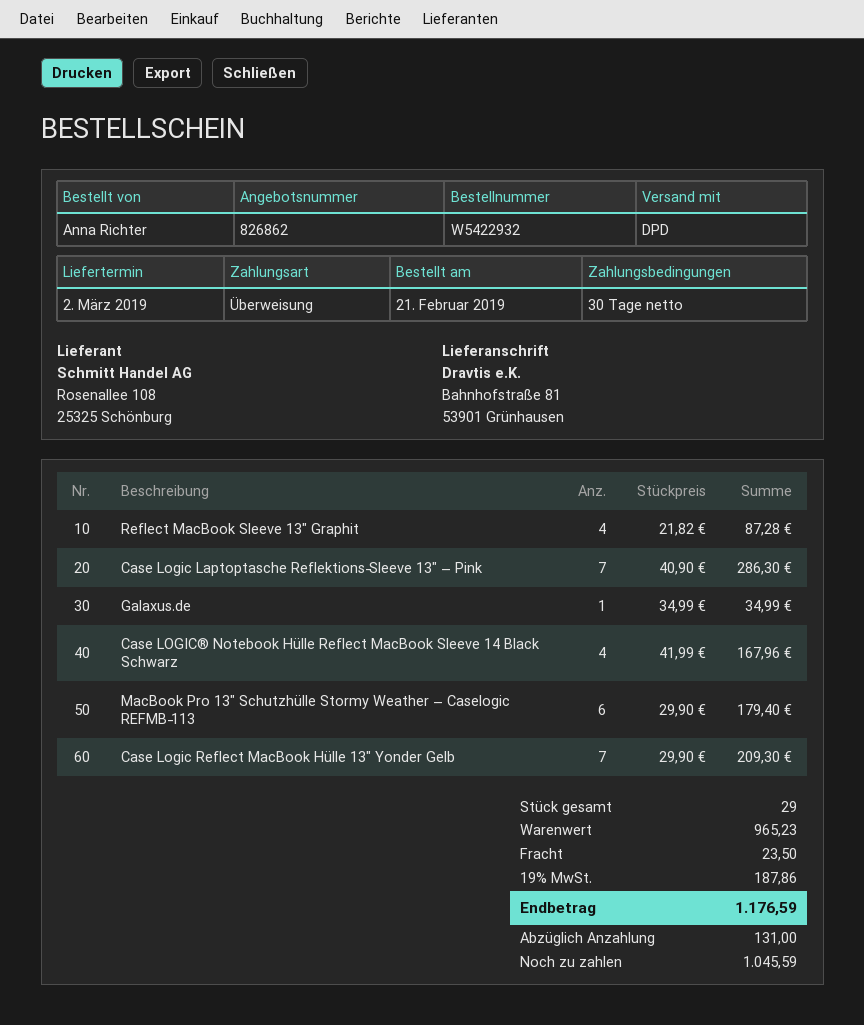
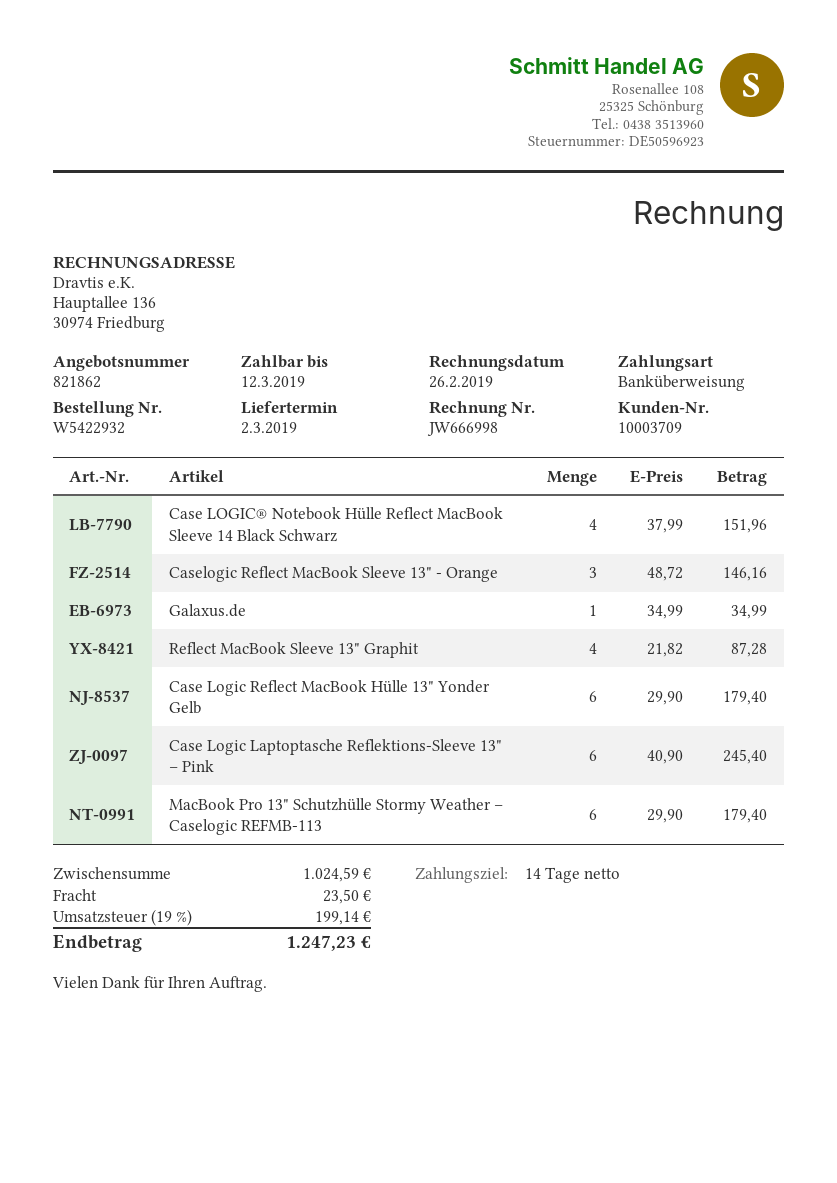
quote number: 826862 -> 821862
payment terms: 30 days -> 14 days
Case Logic Laptoptasche Reflektions‑Sleeve 13" – Pink: 7 x 40.90 = 286.30 -> 6 x 40.90 = 245.40
Case LOGIC® Notebook Hülle Reflect MacBook Sleeve 14 Black Schwarz: 4 x 41.99 = 167.96 -> 4 x 37.99 = 151.96
Case Logic Reflect MacBook Hülle 13" Yonder Gelb: 7 x 29.90 = 209.30 -> 6 x 29.90 = 179.40
Caselogic Reflect MacBook Sleeve 13" - Orange: none -> 3 x 48.72 = 146.16
subtotal: 965.23 -> 1024.59
tax: 19% = 187.86 -> 19% = 199.14
total: 1176.59 -> 1247.23

